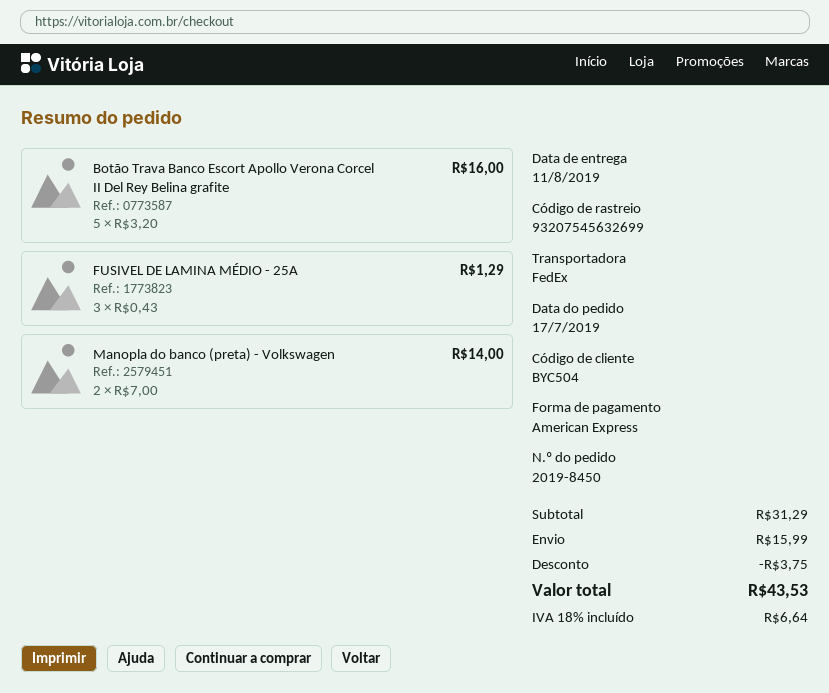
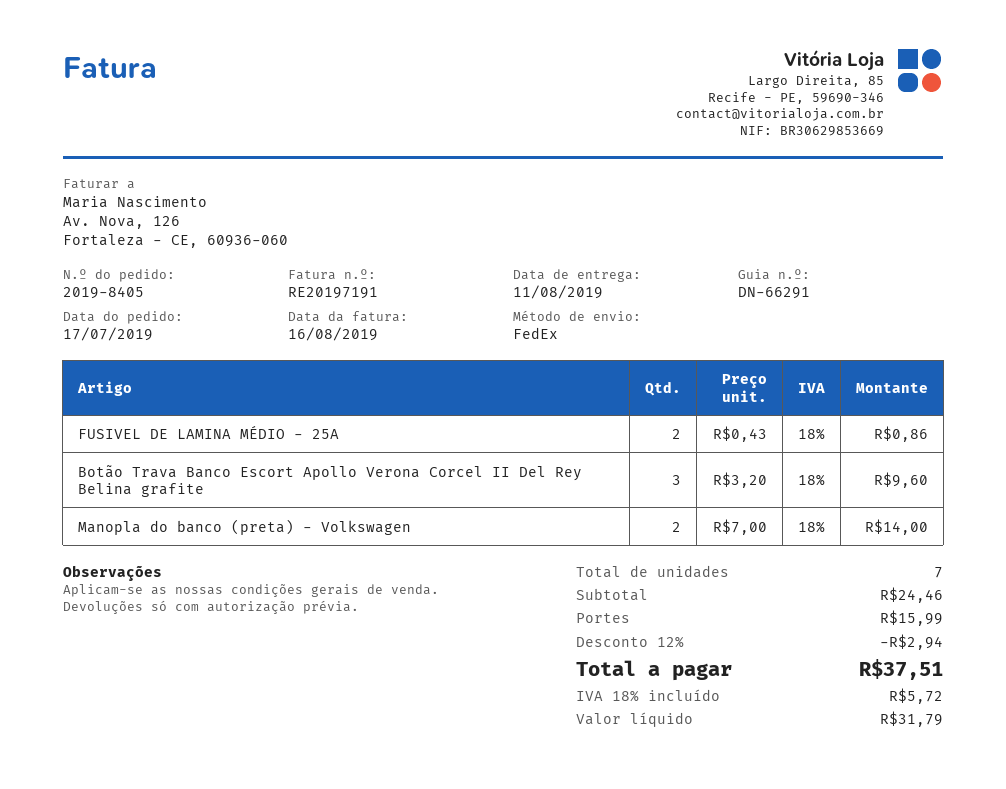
order number: 2019-8450 -> 2019-8405
Botão Trava Banco Escort Apollo Verona Corcel II Del Rey Belina grafite: 5 x 3.20 = 16.00 -> 3 x 3.20 = 9.60
FUSIVEL DE LAMINA MÉDIO - 25A: 3 x 0.43 = 1.29 -> 2 x 0.43 = 0.86
subtotal: 31.29 -> 24.46
discount: 3.75 -> 2.94
tax: 18% = 6.64 -> 18% = 5.72
total: 43.53 -> 37.51

